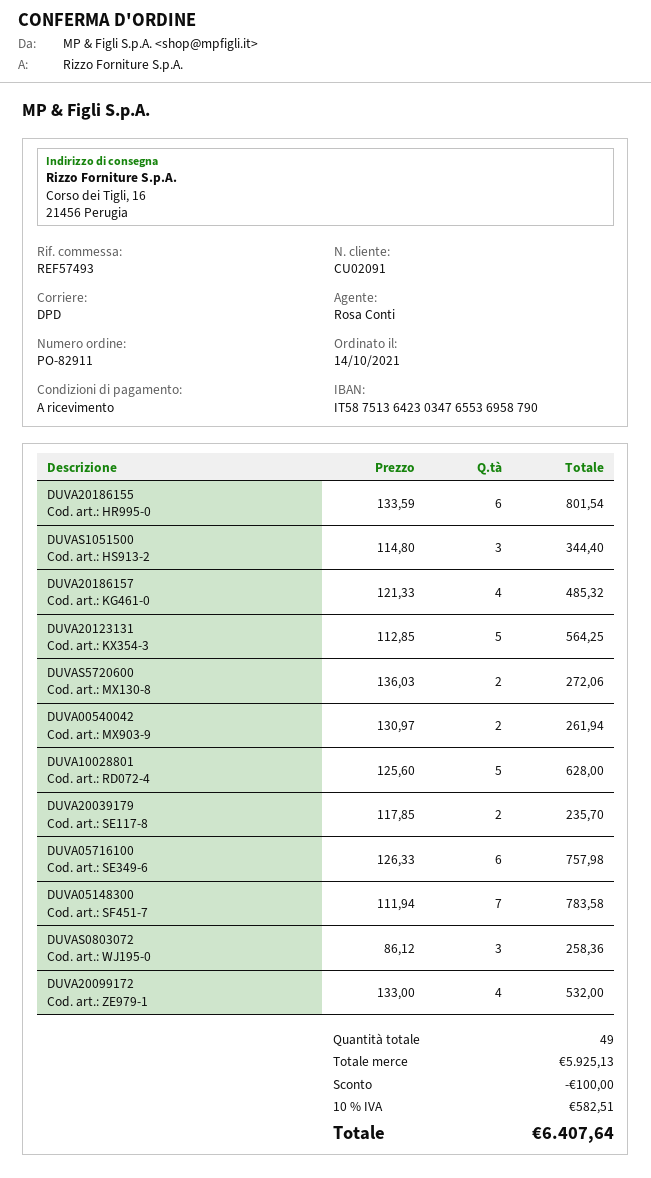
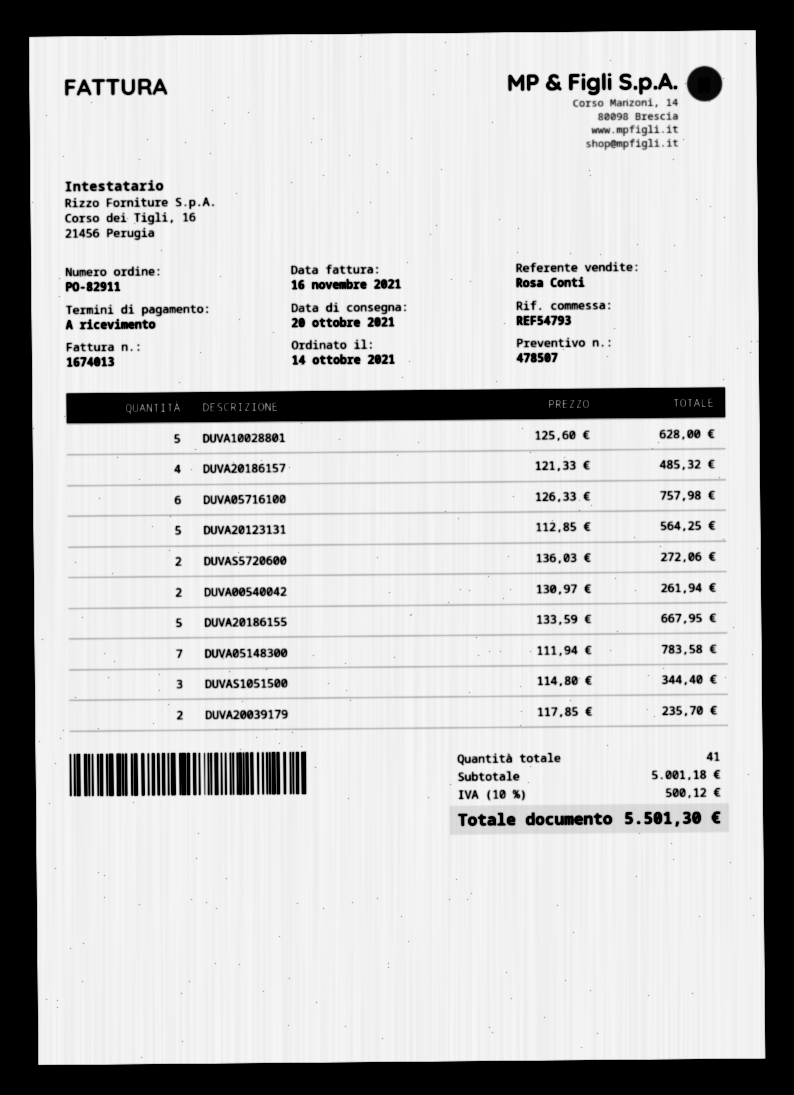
reference: REF57493 -> REF54793
DUVA20186155: 6 x 133.59 = 801.54 -> 5 x 133.59 = 667.95
DUVAS0803072: 3 x 86.12 = 258.36 -> none
DUVA20099172: 4 x 133.00 = 532.00 -> none
total quantity: 49 -> 41
subtotal: 5925.13 -> 5001.18
discount: 100.00 -> none
tax: 10% = 582.51 -> 10% = 500.12
total: 6407.64 -> 5501.30

